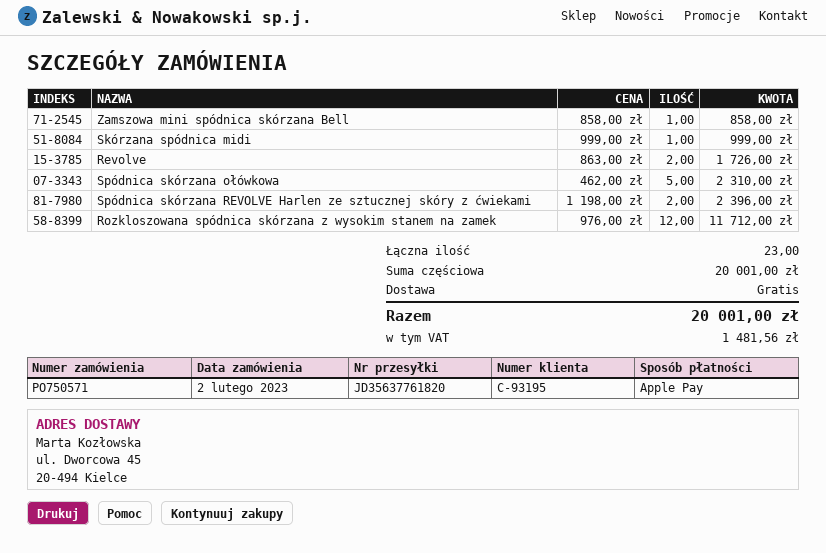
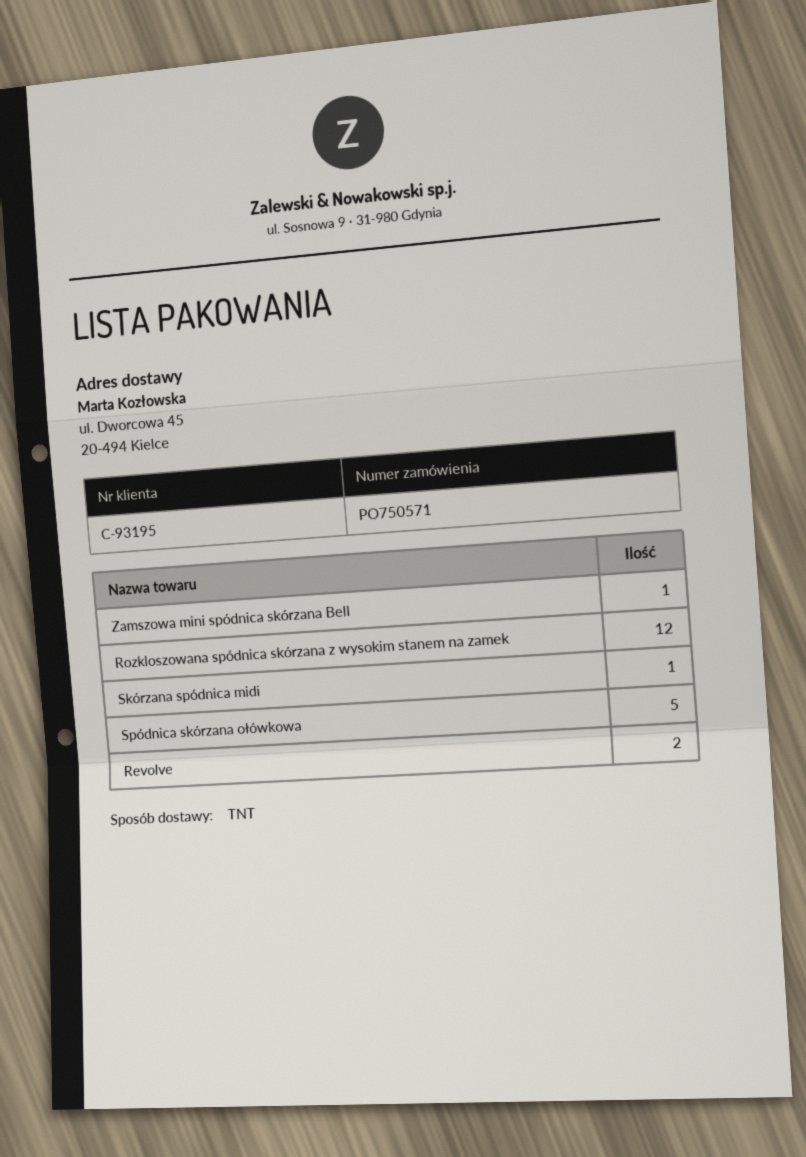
Spódnica skórzana REVOLVE Harlen ze sztucznej skóry z ćwiekami: 2 -> none

